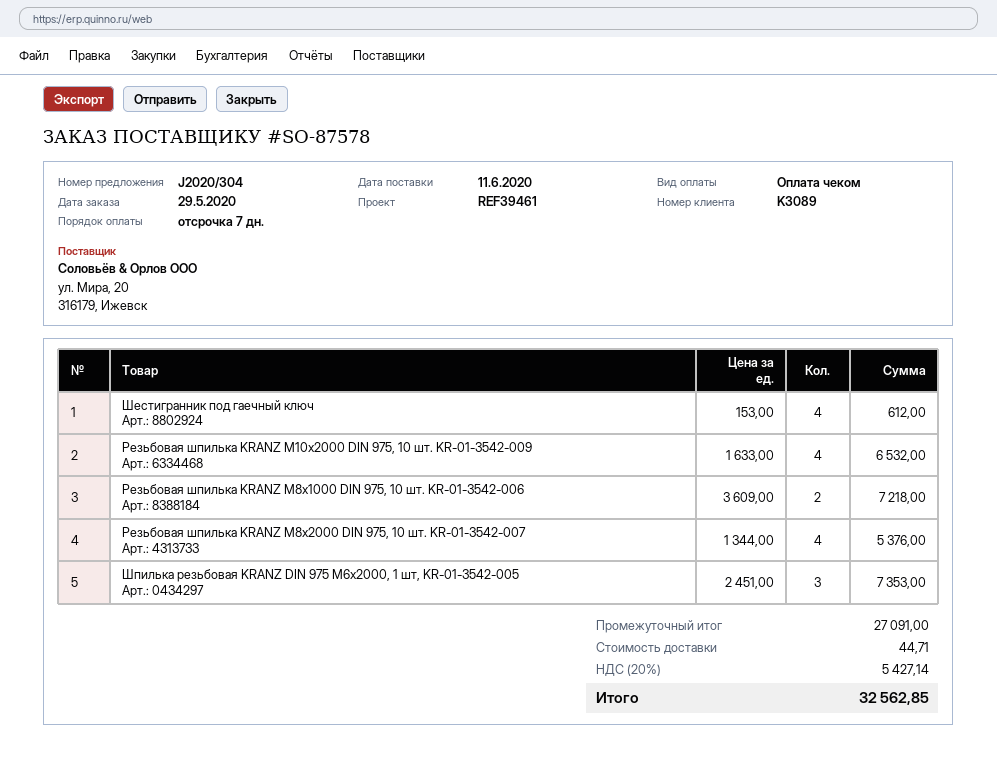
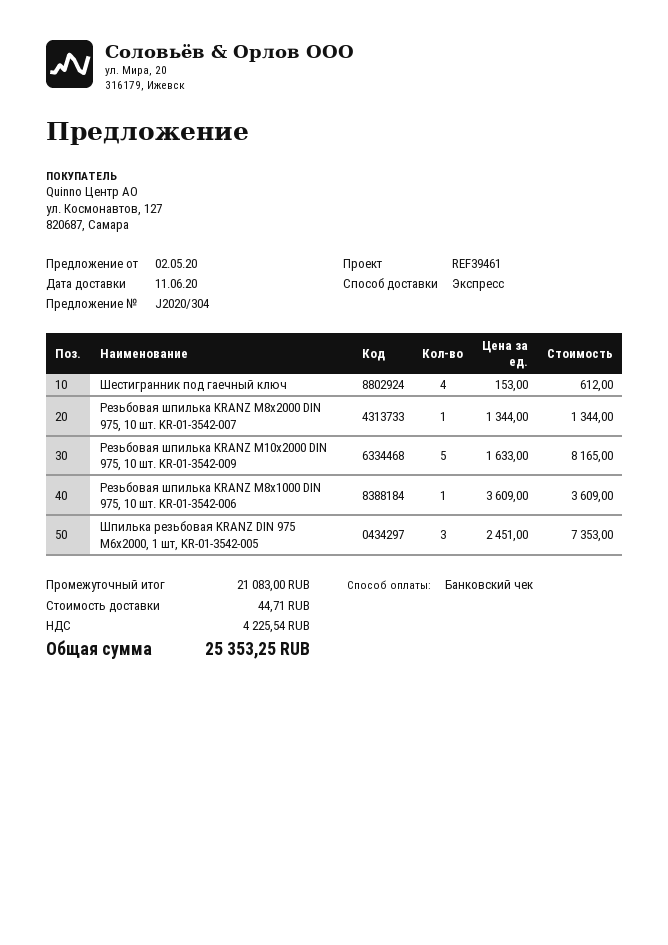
Резьбовая шпилька KRANZ M10x2000 DIN 975, 10 шт. KR-01-3542-009: 4 x 1633.00 = 6532.00 -> 5 x 1633.00 = 8165.00
Резьбовая шпилька KRANZ M8x1000 DIN 975, 10 шт. KR-01-3542-006: 2 x 3609.00 = 7218.00 -> 1 x 3609.00 = 3609.00
Резьбовая шпилька KRANZ M8x2000 DIN 975, 10 шт. KR-01-3542-007: 4 x 1344.00 = 5376.00 -> 1 x 1344.00 = 1344.00
subtotal: 27091.00 -> 21083.00
tax: 5427.14 -> 4225.54
total: 32562.85 -> 25353.25

